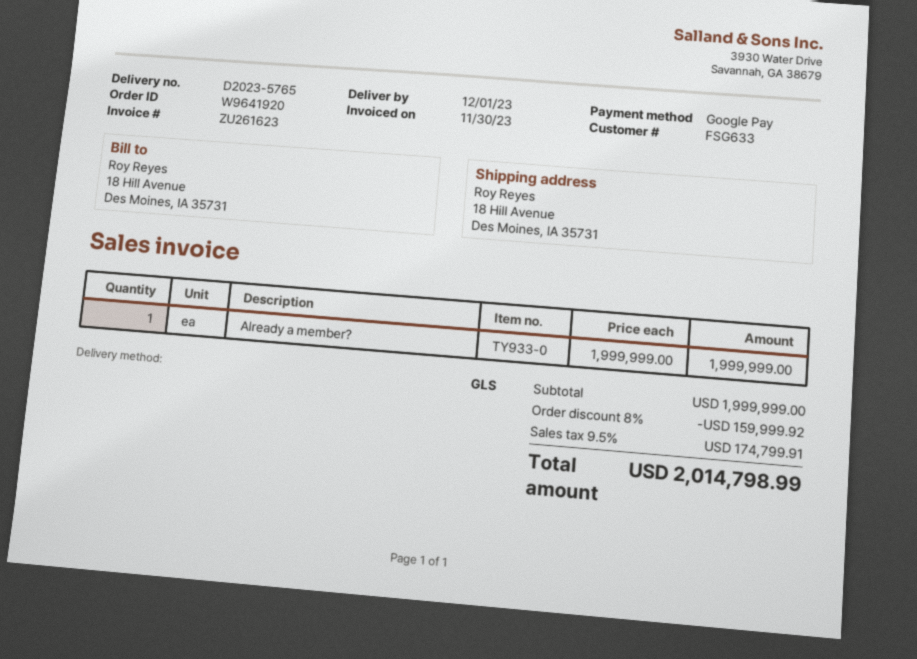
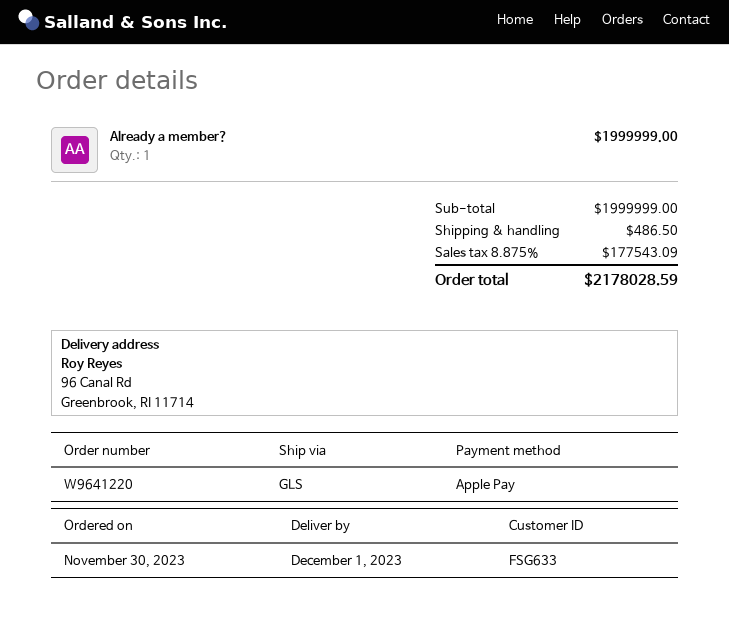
order number: W9641920 -> W9641220
payment method: Google Pay -> Apple Pay
ship to: 18 Hill Avenue, Des Moines, IA 35731 -> 96 Canal Rd, Greenbrook, RI 11714
discount: 8% = 159999.92 -> none
shipping: none -> 486.50
tax: 9.5% = 174799.91 -> 8.875% = 177543.09
total: 2014798.99 -> 2178028.59

